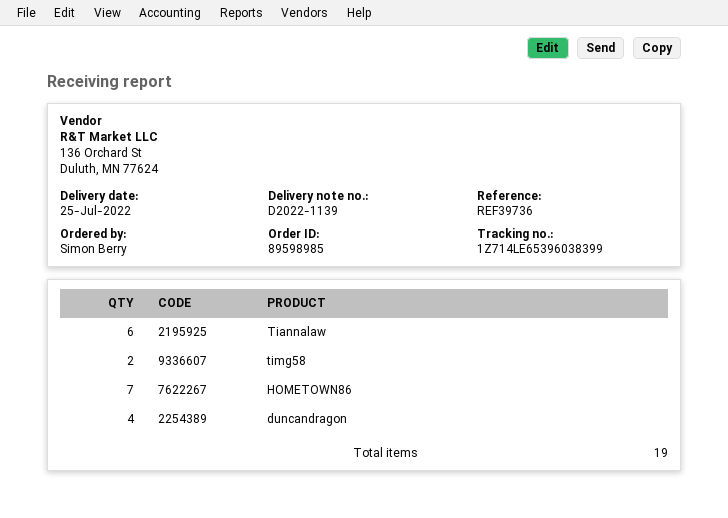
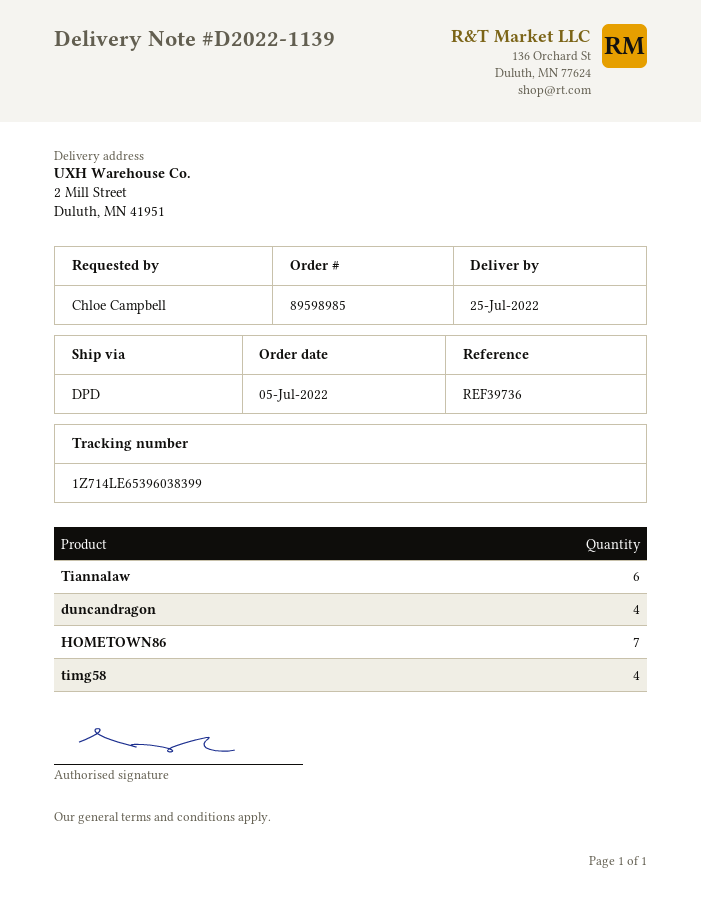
ordered by: Simon Berry -> Chloe Campbell
timg58: 2 -> 4

